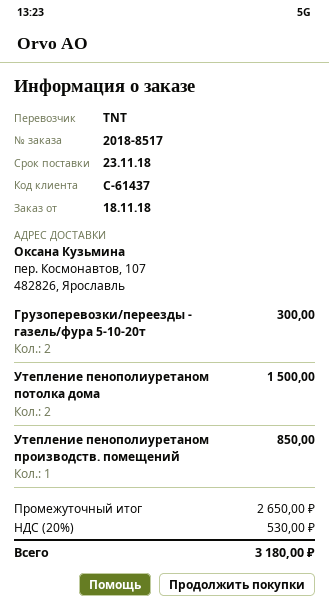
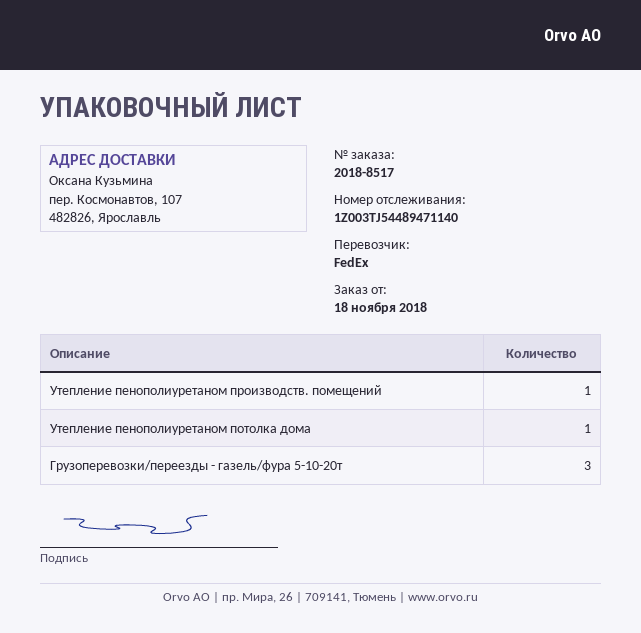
shipping method: TNT -> FedEx
Грузоперевозки/переезды - газель/фура 5-10-20т: 2 -> 3
Утепление пенополиуретаном потолка дома: 2 -> 1

